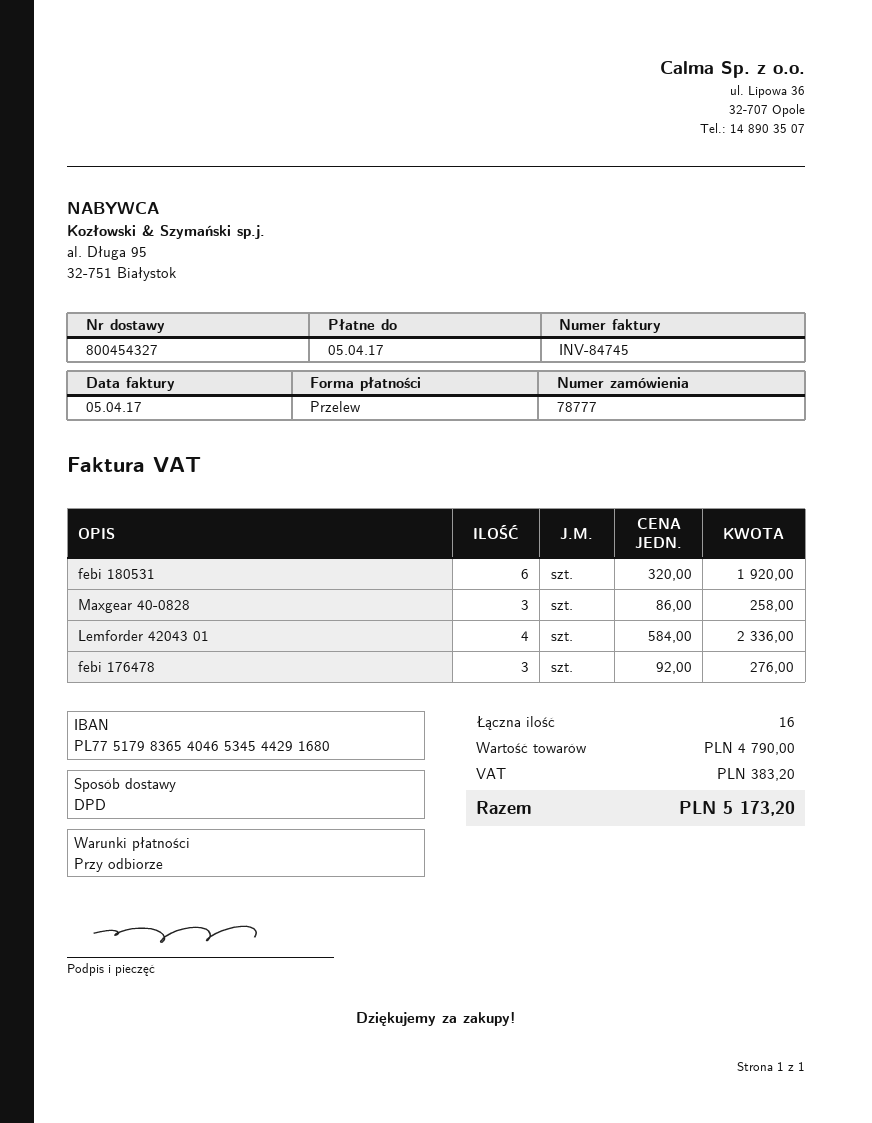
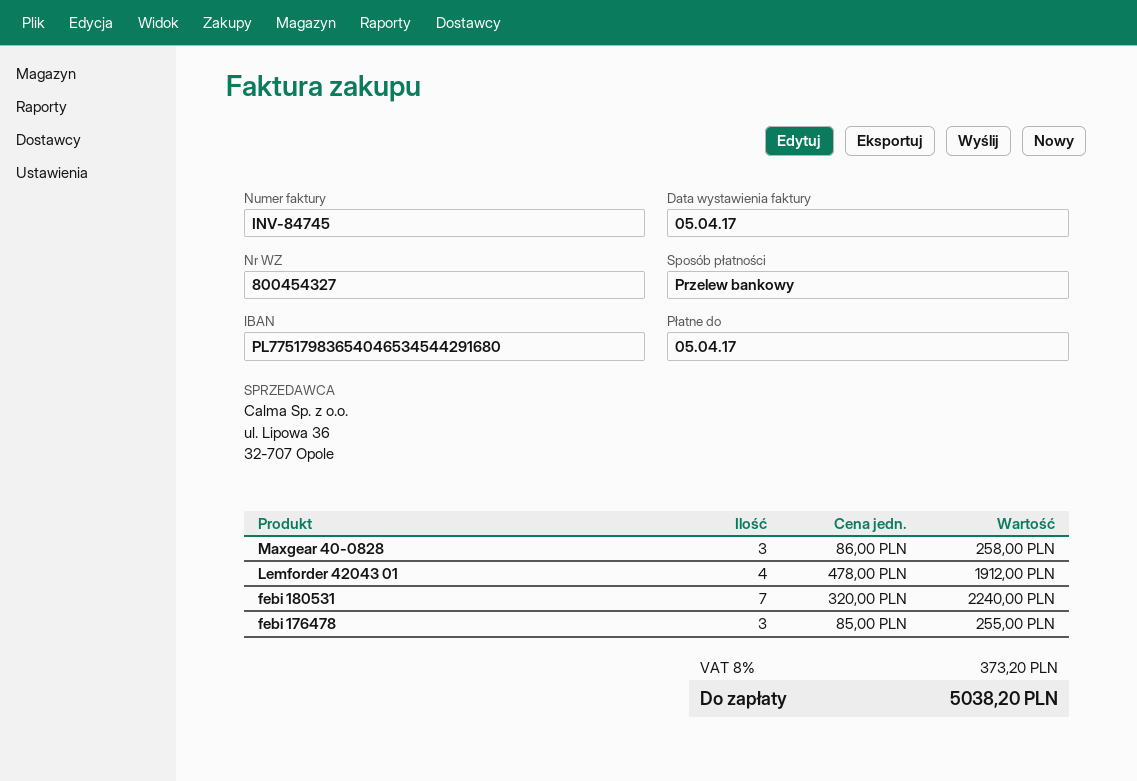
febi 180531: 6 x 320.00 = 1920.00 -> 7 x 320.00 = 2240.00
Lemforder 42043 01: 4 x 584.00 = 2336.00 -> 4 x 478.00 = 1912.00
febi 176478: 3 x 92.00 = 276.00 -> 3 x 85.00 = 255.00
tax: 383.20 -> 373.20
total: 5173.20 -> 5038.20

